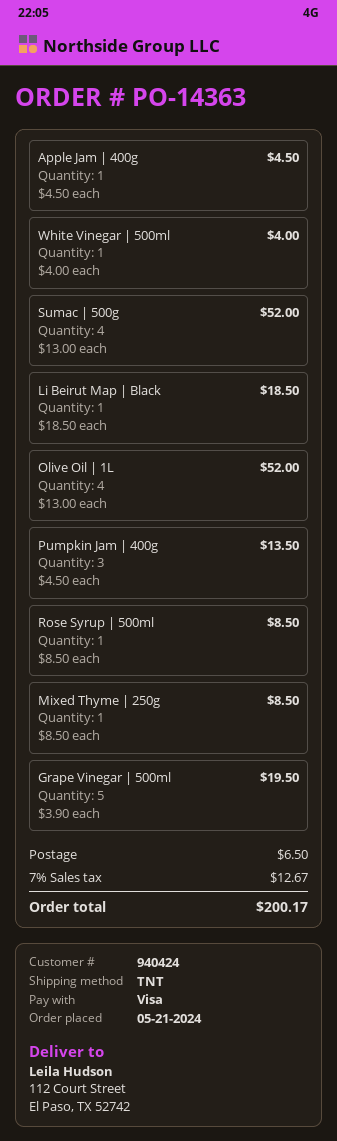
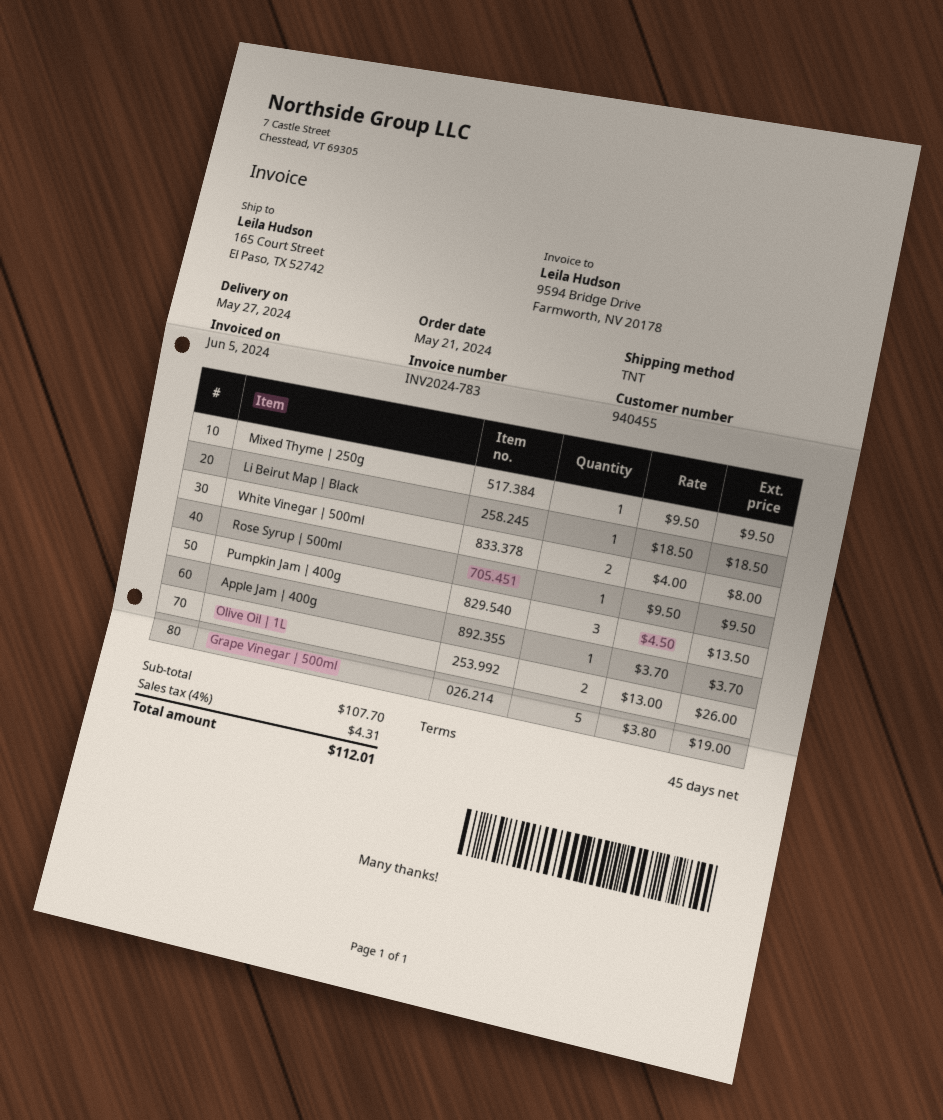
customer number: 940424 -> 940455
ship to: 112 Court Street, El Paso, TX 52742 -> 165 Court Street, El Paso, TX 52742
Apple Jam | 400g: 1 x 4.50 = 4.50 -> 1 x 3.70 = 3.70
White Vinegar | 500ml: 1 x 4.00 = 4.00 -> 2 x 4.00 = 8.00
Sumac | 500g: 4 x 13.00 = 52.00 -> none
Olive Oil | 1L: 4 x 13.00 = 52.00 -> 2 x 13.00 = 26.00
Rose Syrup | 500ml: 1 x 8.50 = 8.50 -> 1 x 9.50 = 9.50
Mixed Thyme | 250g: 1 x 8.50 = 8.50 -> 1 x 9.50 = 9.50
Grape Vinegar | 500ml: 5 x 3.90 = 19.50 -> 5 x 3.80 = 19.00
shipping: 6.50 -> none
tax: 7% = 12.67 -> 4% = 4.31
total: 200.17 -> 112.01

